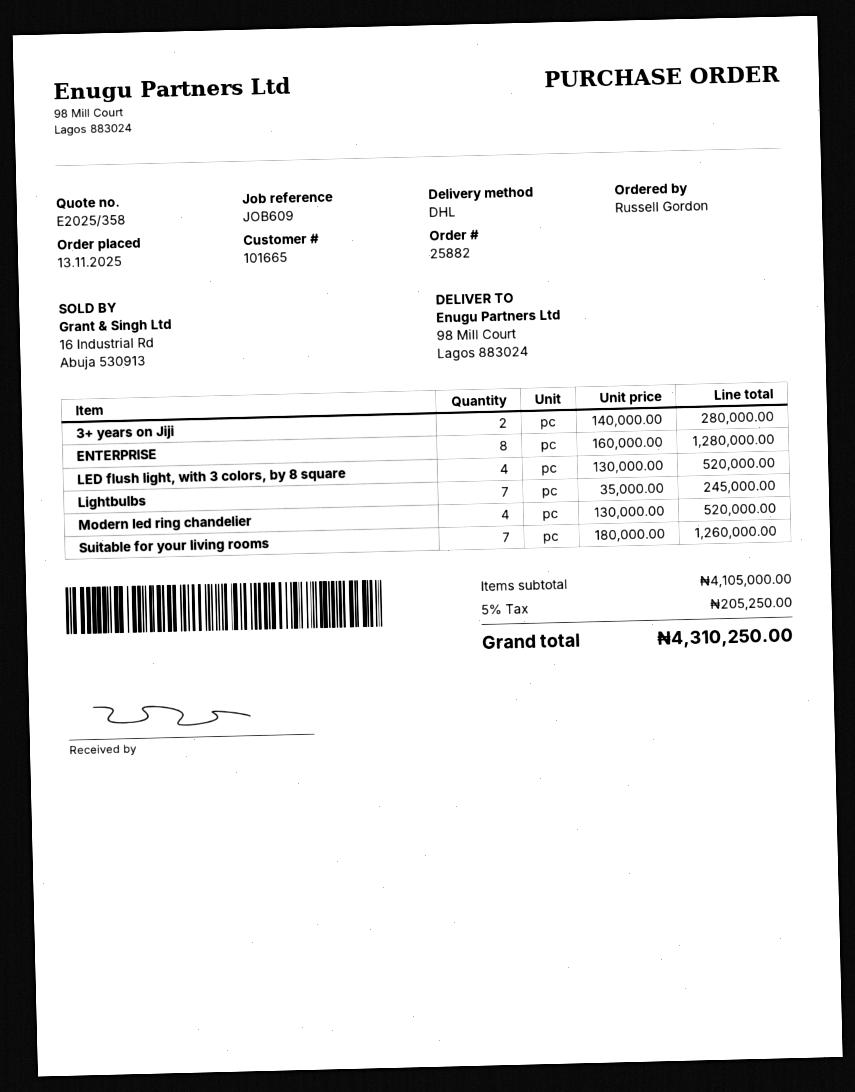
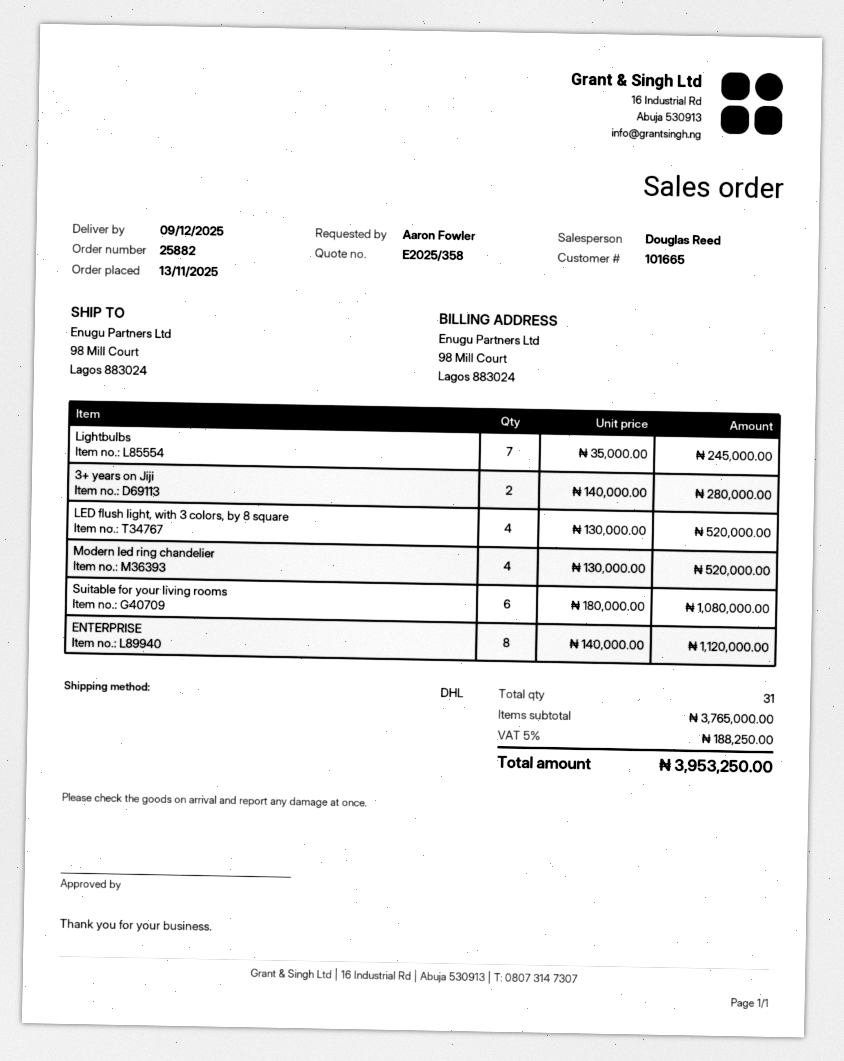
ordered by: Russell Gordon -> Aaron Fowler
ENTERPRISE: 8 x 160000.00 = 1280000.00 -> 8 x 140000.00 = 1120000.00
Suitable for your living rooms: 7 x 180000.00 = 1260000.00 -> 6 x 180000.00 = 1080000.00
subtotal: 4105000.00 -> 3765000.00
tax: 5% = 205250.00 -> 5% = 188250.00
total: 4310250.00 -> 3953250.00

